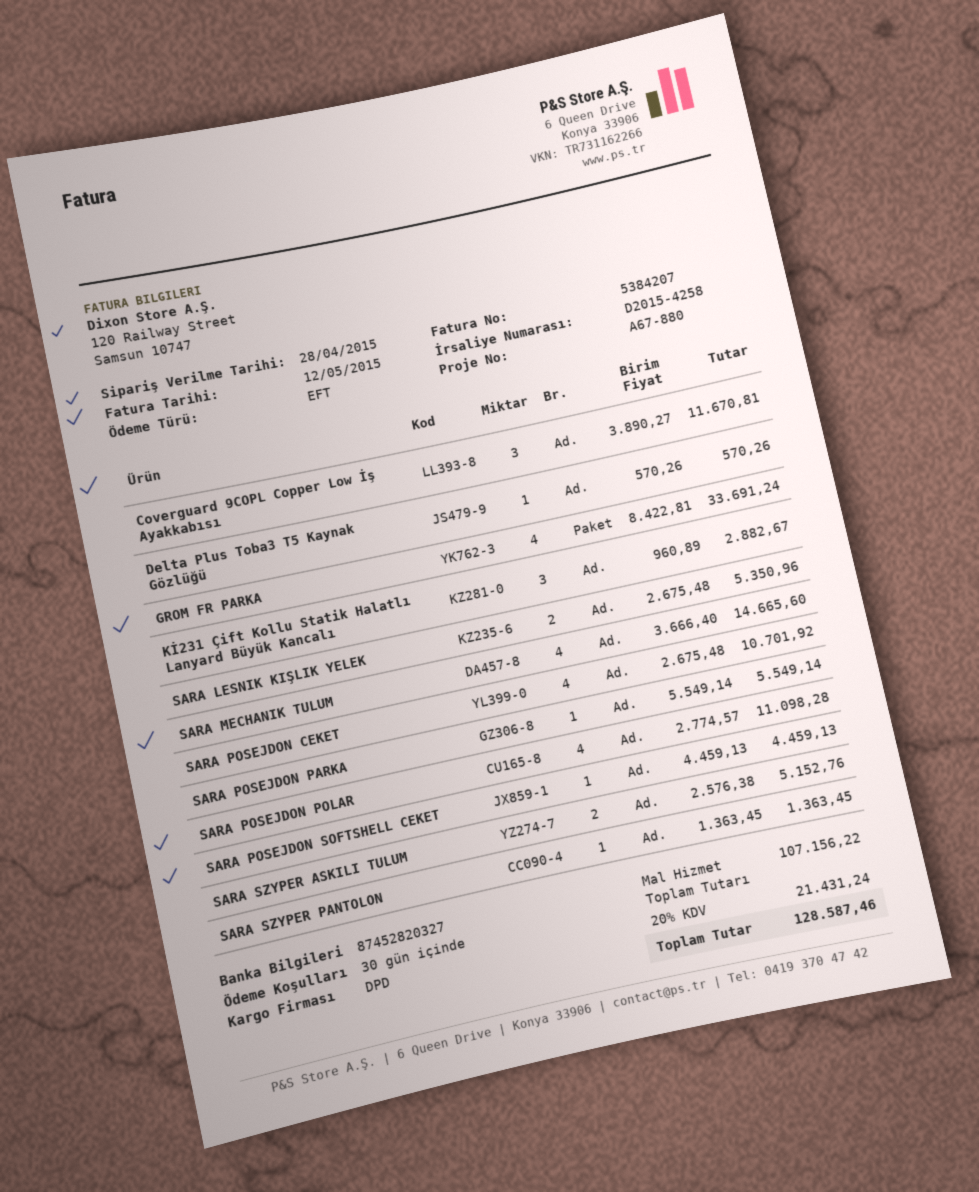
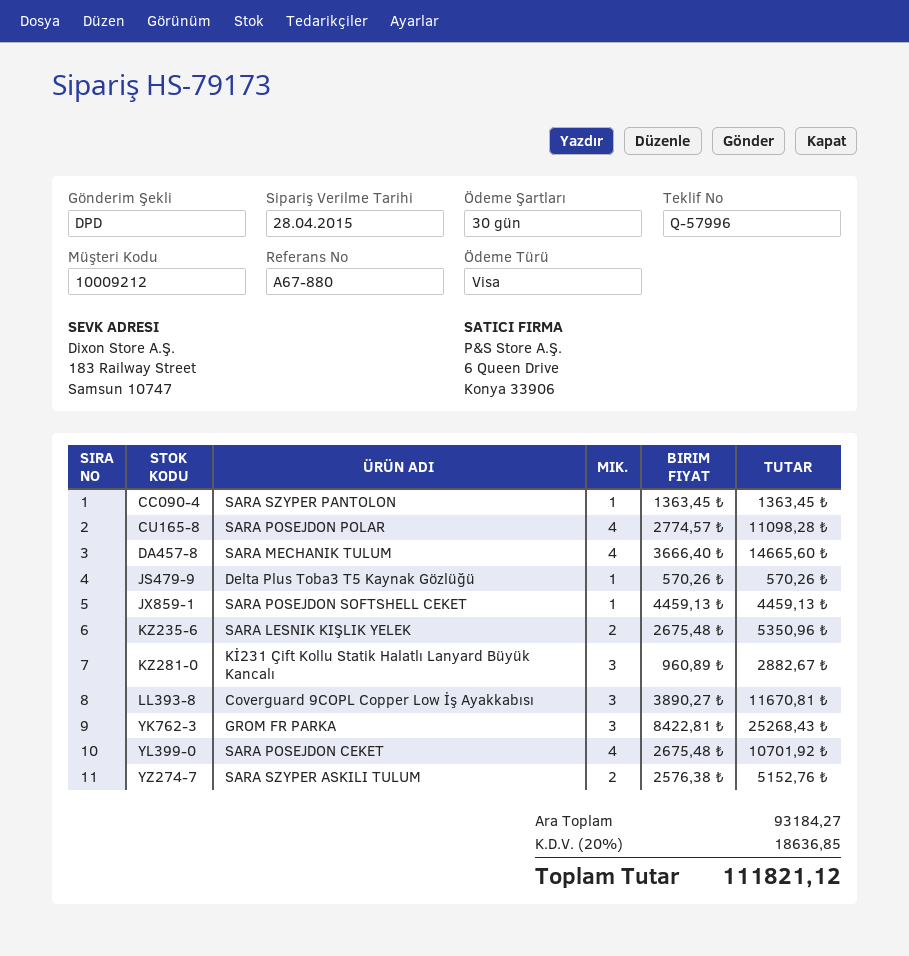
payment method: bank transfer -> Visa
GROM FR PARKA: 4 x 8422.81 = 33691.24 -> 3 x 8422.81 = 25268.43
SARA POSEJDON PARKA: 1 x 5549.14 = 5549.14 -> none
subtotal: 107156.22 -> 93184.27
tax: 20% = 21431.24 -> 20% = 18636.85
total: 128587.46 -> 111821.12

